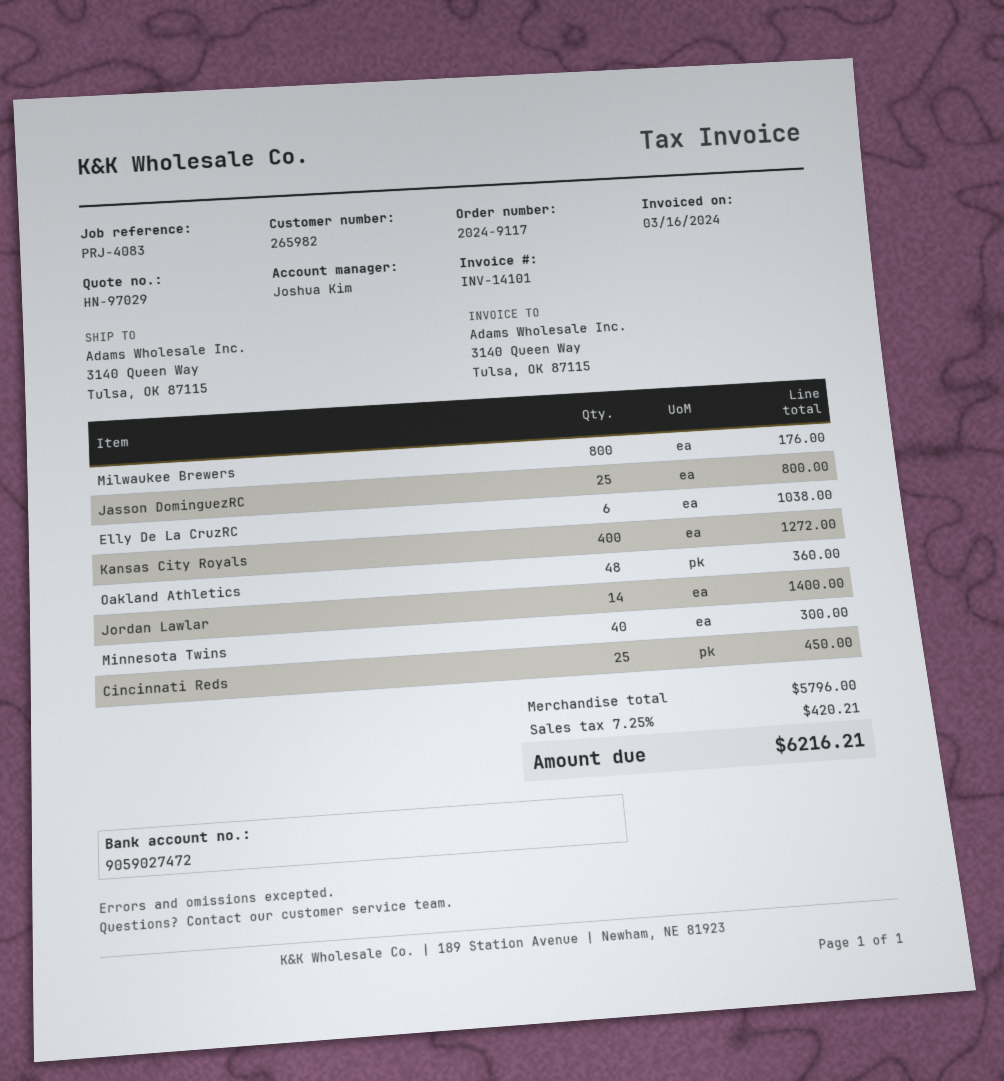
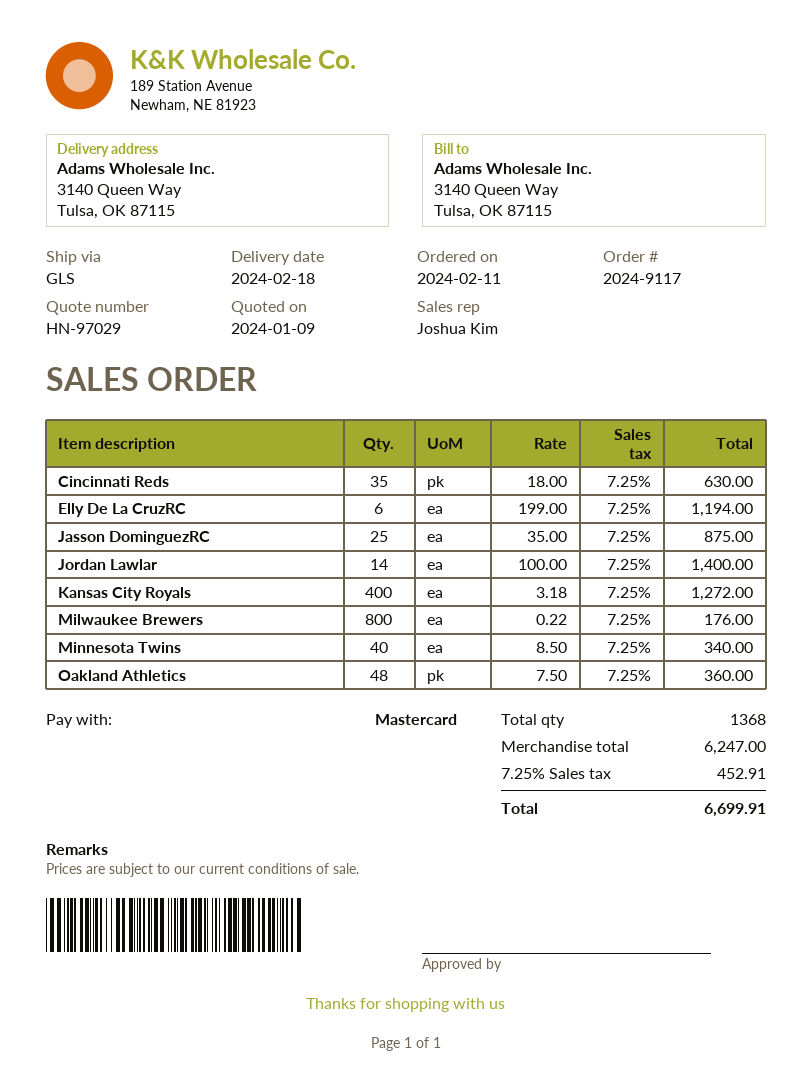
Jasson DominguezRC: 25 for 800.00 -> 25 for 875.00
Elly De La CruzRC: 6 for 1038.00 -> 6 for 1194.00
Minnesota Twins: 40 for 300.00 -> 40 for 340.00
Cincinnati Reds: 25 for 450.00 -> 35 for 630.00
subtotal: 5796.00 -> 6247.00
tax: 7.25% = 420.21 -> 7.25% = 452.91
total: 6216.21 -> 6699.91

